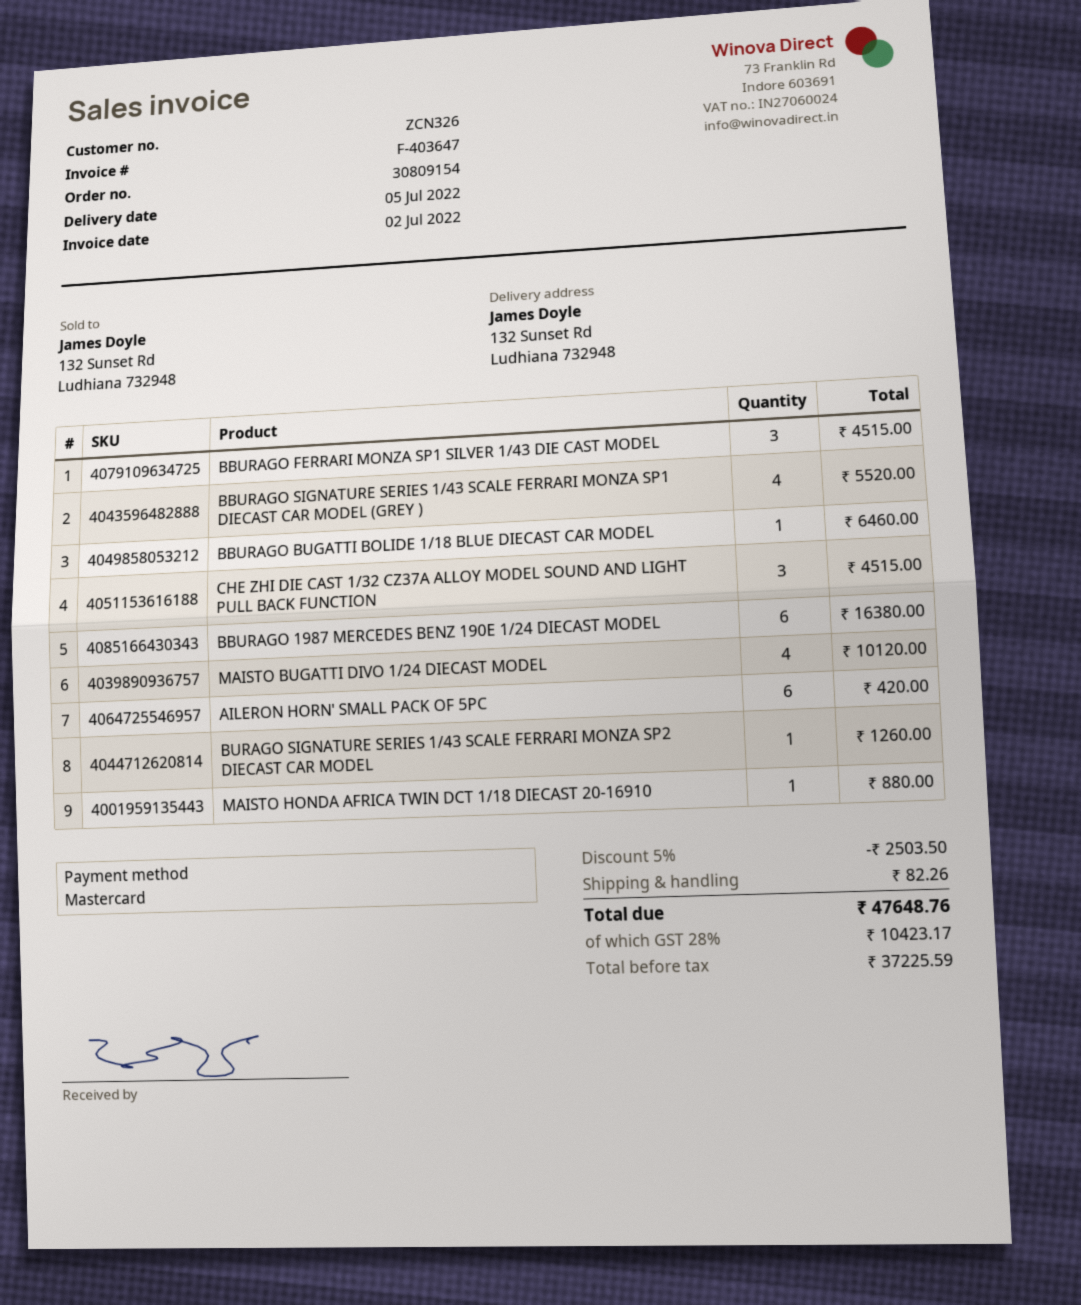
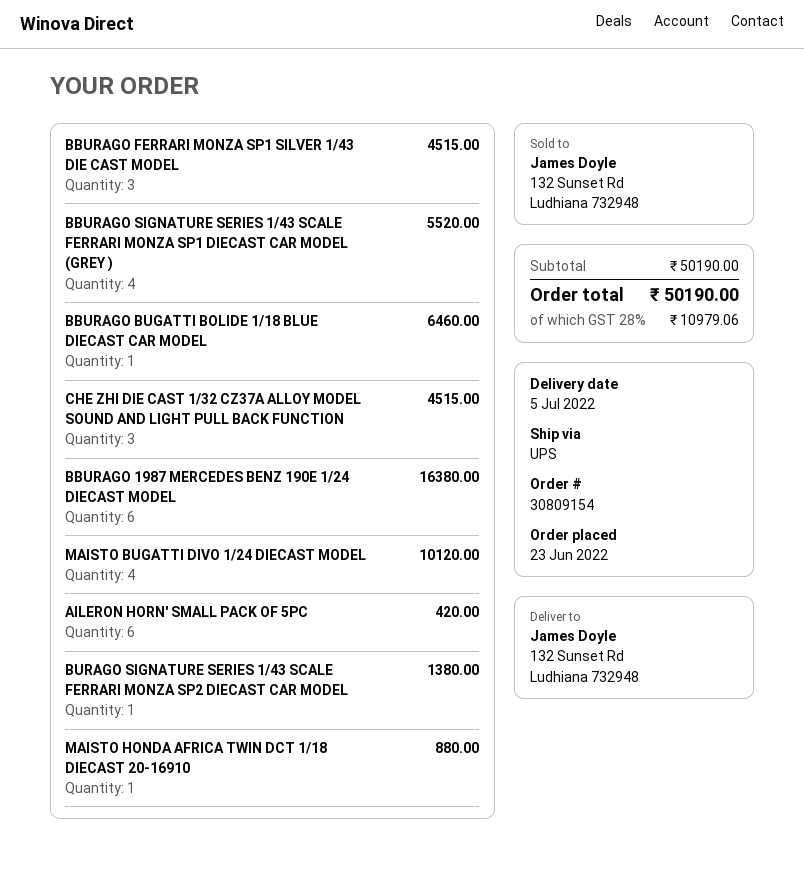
BURAGO SIGNATURE SERIES 1/43 SCALE FERRARI MONZA SP2 DIECAST CAR MODEL: 1 for 1260.00 -> 1 for 1380.00
discount: 5% = 2503.50 -> none
shipping: 82.26 -> none
tax: 28% = 10423.17 -> 28% = 10979.06
total: 47648.76 -> 50190.00

